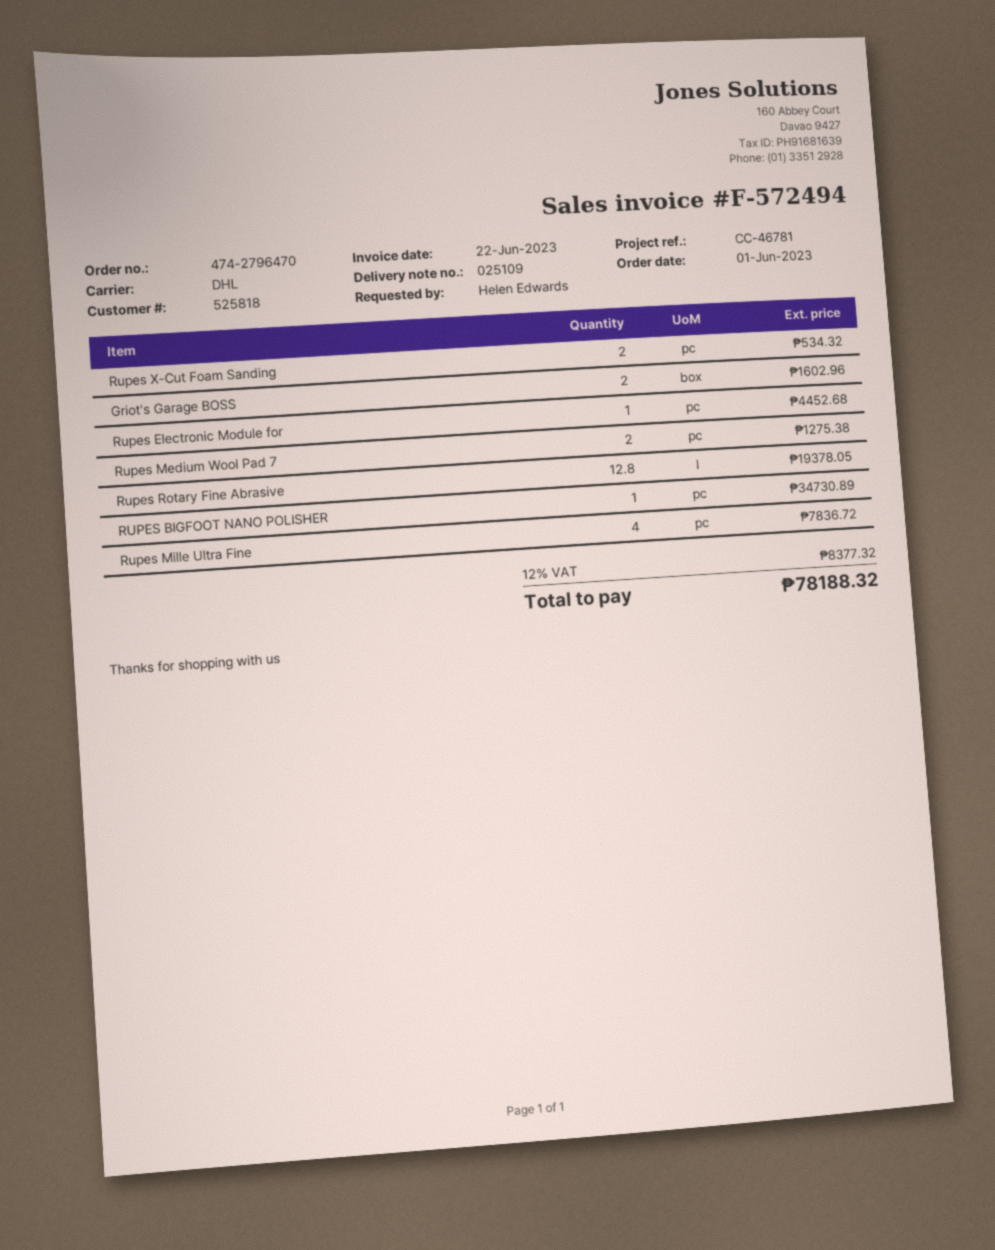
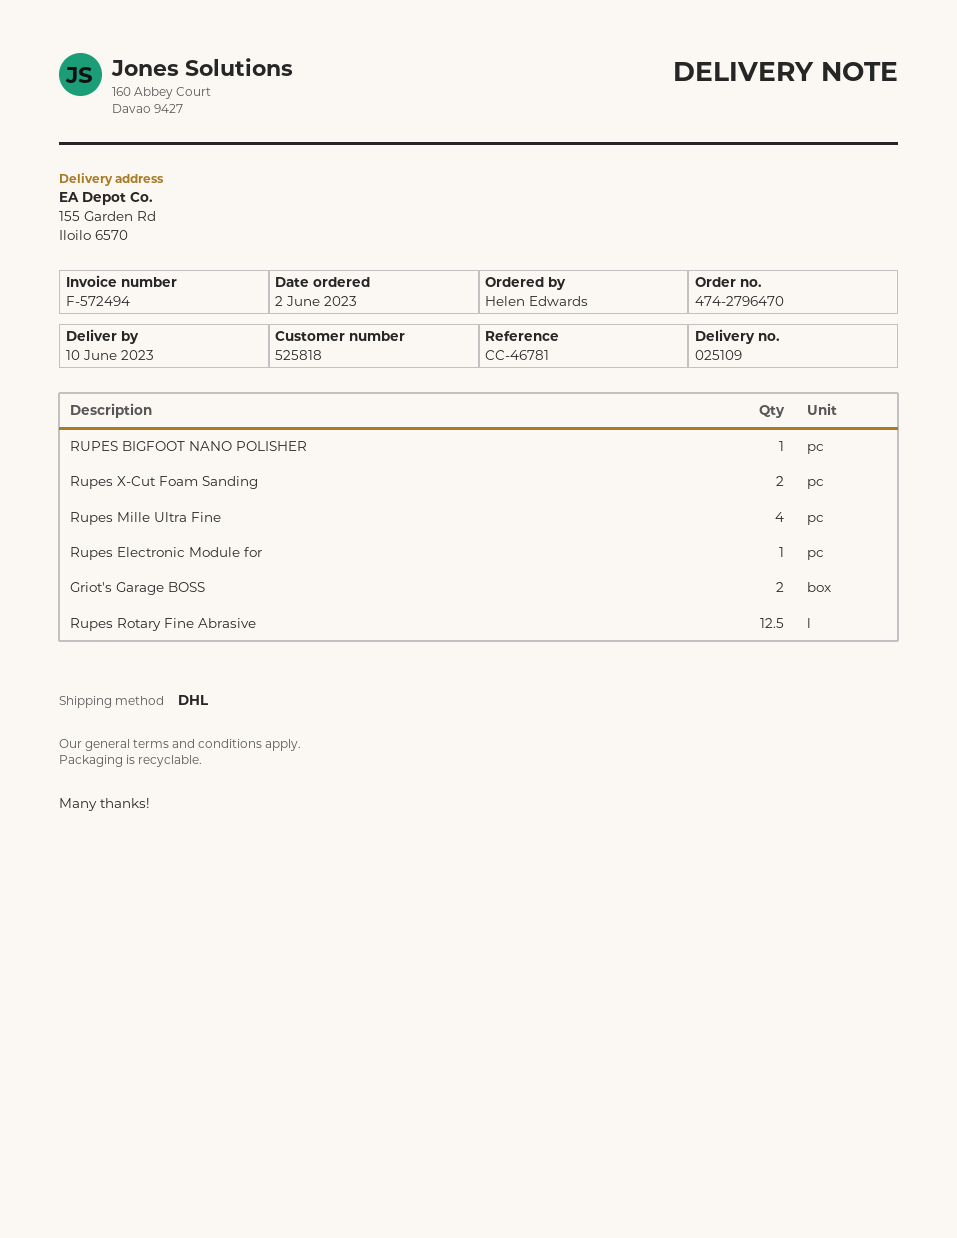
order date: 2023-06-01 -> 2023-06-02
Rupes Medium Wool Pad 7: 2 -> none
Rupes Rotary Fine Abrasive: 12.8 -> 12.5

